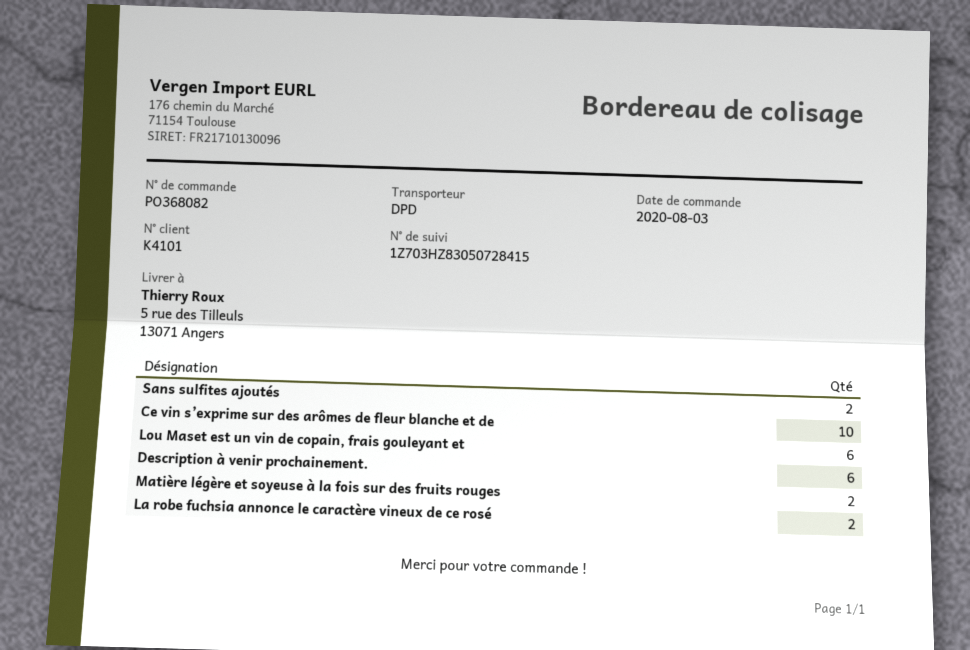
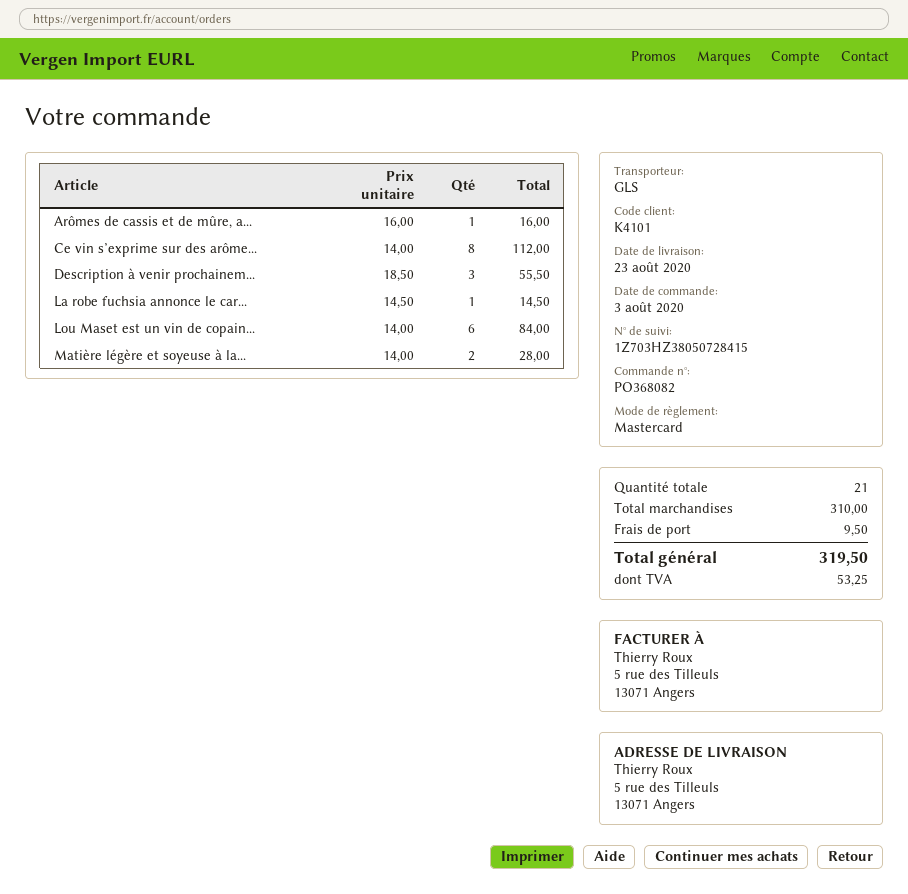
shipping method: DPD -> GLS
tracking number: 1Z703HZ83050728415 -> 1Z703HZ38050728415
Sans sulfites ajoutés: 2 -> none
Ce vin s’exprime sur des arômes de fleur blanche et de: 10 -> 8
Description à venir prochainement.: 6 -> 3
La robe fuchsia annonce le caractère vineux de ce rosé: 2 -> 1
Arômes de cassis et de mûre, a...: none -> 1

